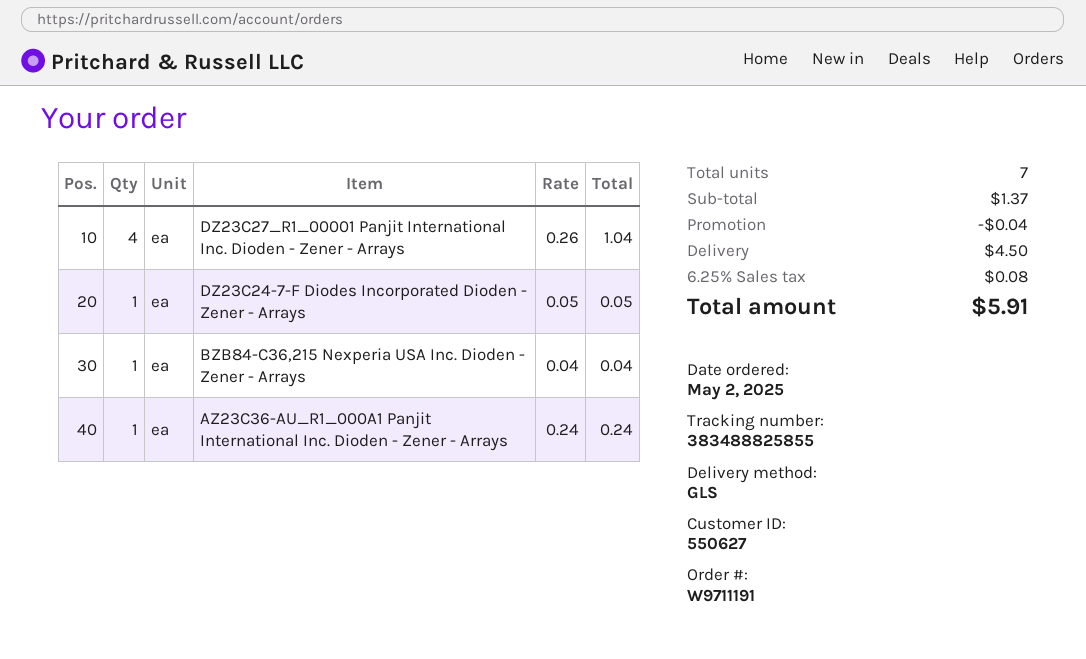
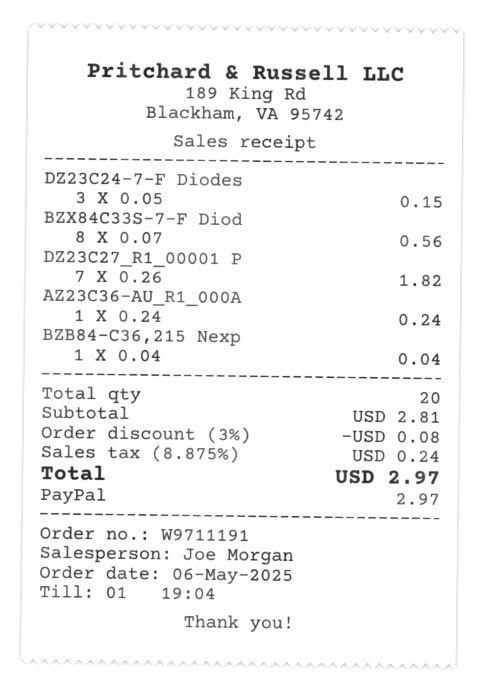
order date: 2025-05-02 -> 2025-05-06
DZ23C27_R1_00001 Panjit International Inc. Dioden - Zener - Arrays: 4 x 0.26 = 1.04 -> 7 x 0.26 = 1.82
DZ23C24-7-F Diodes Incorporated Dioden - Zener - Arrays: 1 x 0.05 = 0.05 -> 3 x 0.05 = 0.15
BZX84C33S-7-F Diod: none -> 8 x 0.07 = 0.56
total quantity: 7 -> 20
subtotal: 1.37 -> 2.81
discount: 0.04 -> 0.08
shipping: 4.50 -> none
tax: 6.25% = 0.08 -> 8.875% = 0.24
total: 5.91 -> 2.97

